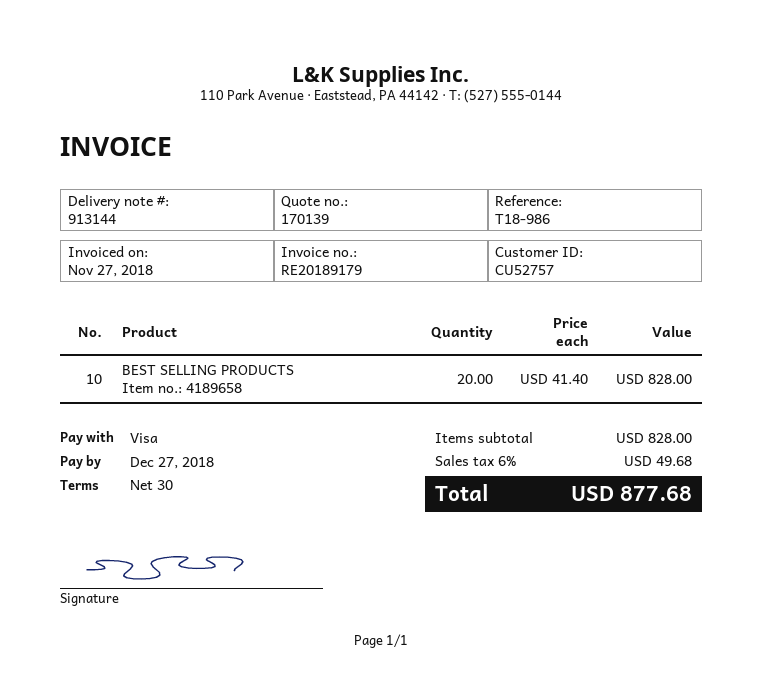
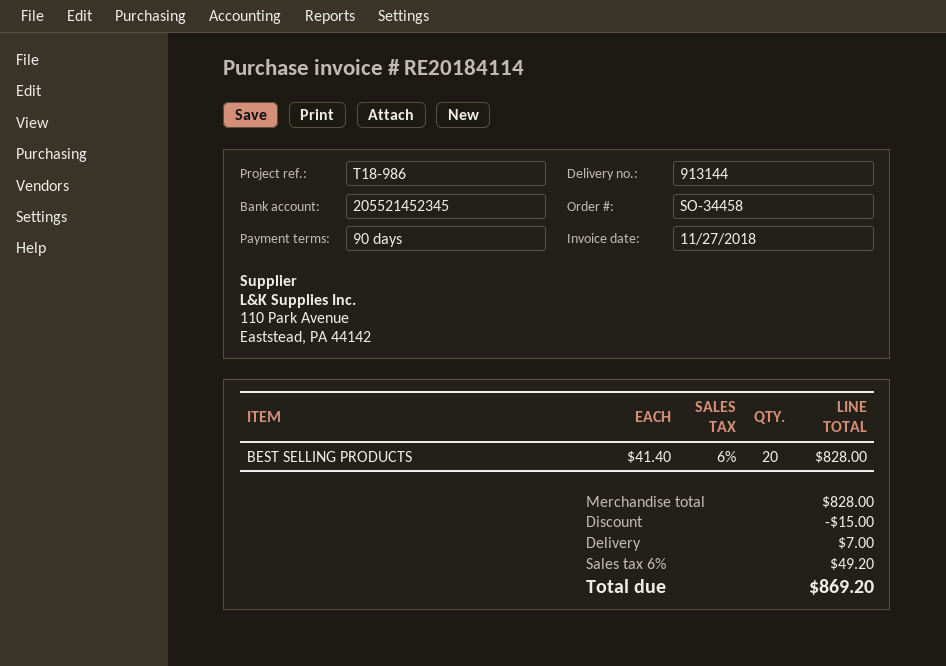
invoice number: RE20189179 -> RE20184114
payment terms: 30 days -> 90 days
discount: none -> 15.00
shipping: none -> 7.00
tax: 6% = 49.68 -> 6% = 49.20
total: 877.68 -> 869.20

